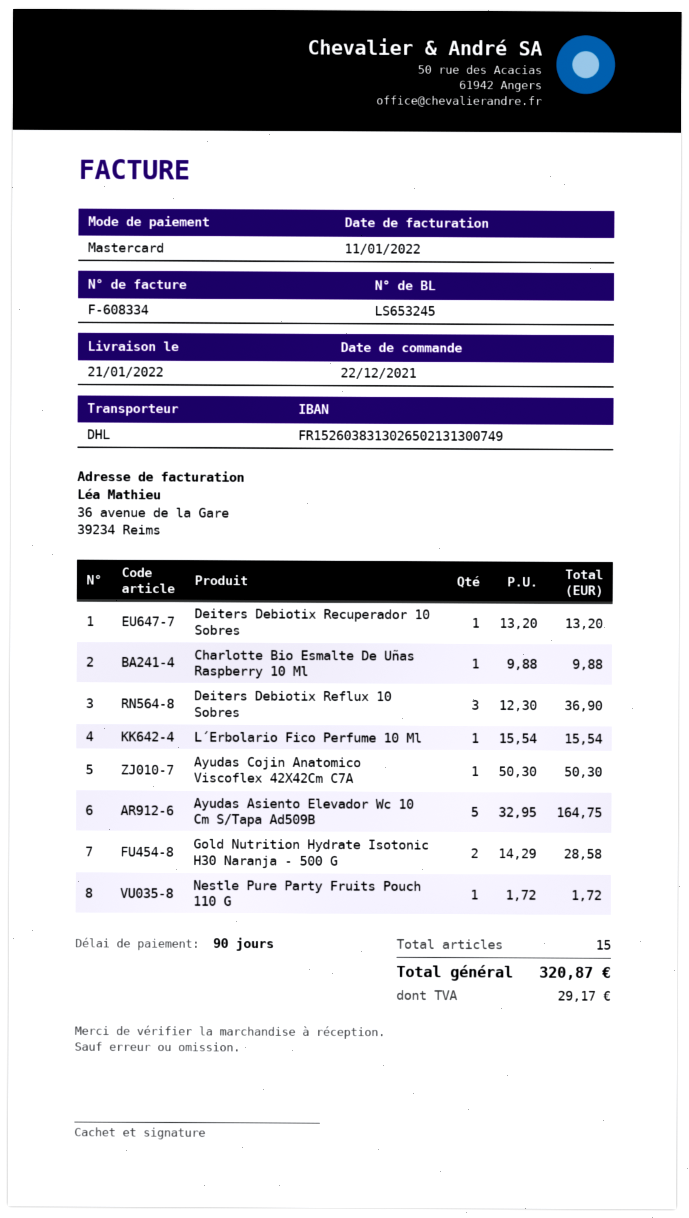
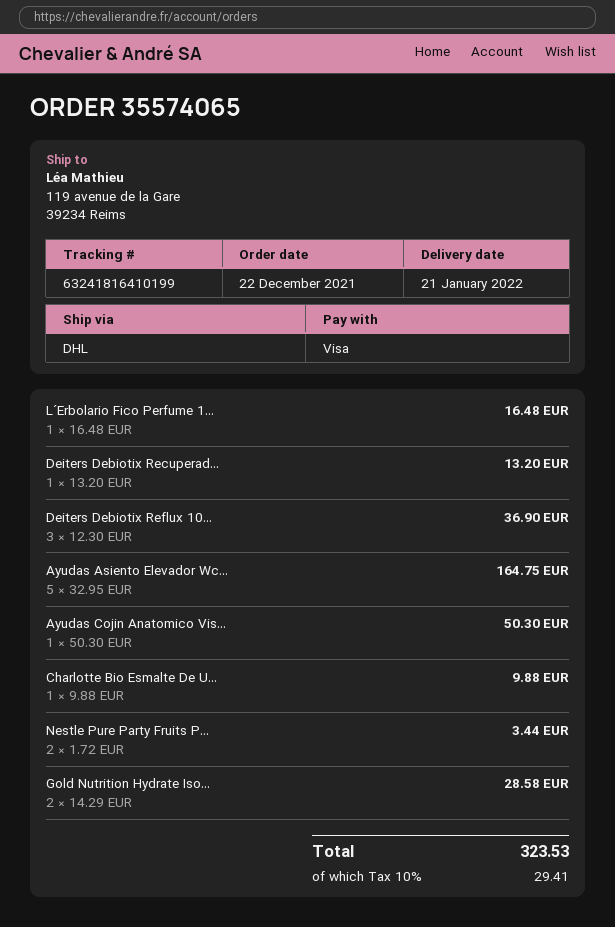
payment method: Mastercard -> Visa
L´Erbolario Fico Perfume 10 Ml: 1 x 15.54 = 15.54 -> 1 x 16.48 = 16.48
Nestle Pure Party Fruits Pouch 110 G: 1 x 1.72 = 1.72 -> 2 x 1.72 = 3.44
tax: 29.17 -> 29.41
total: 320.87 -> 323.53

